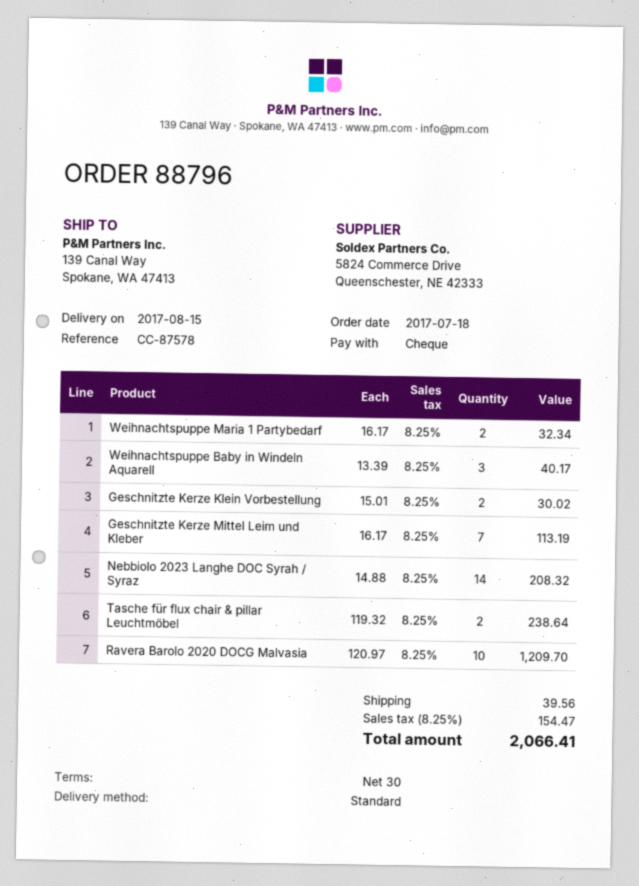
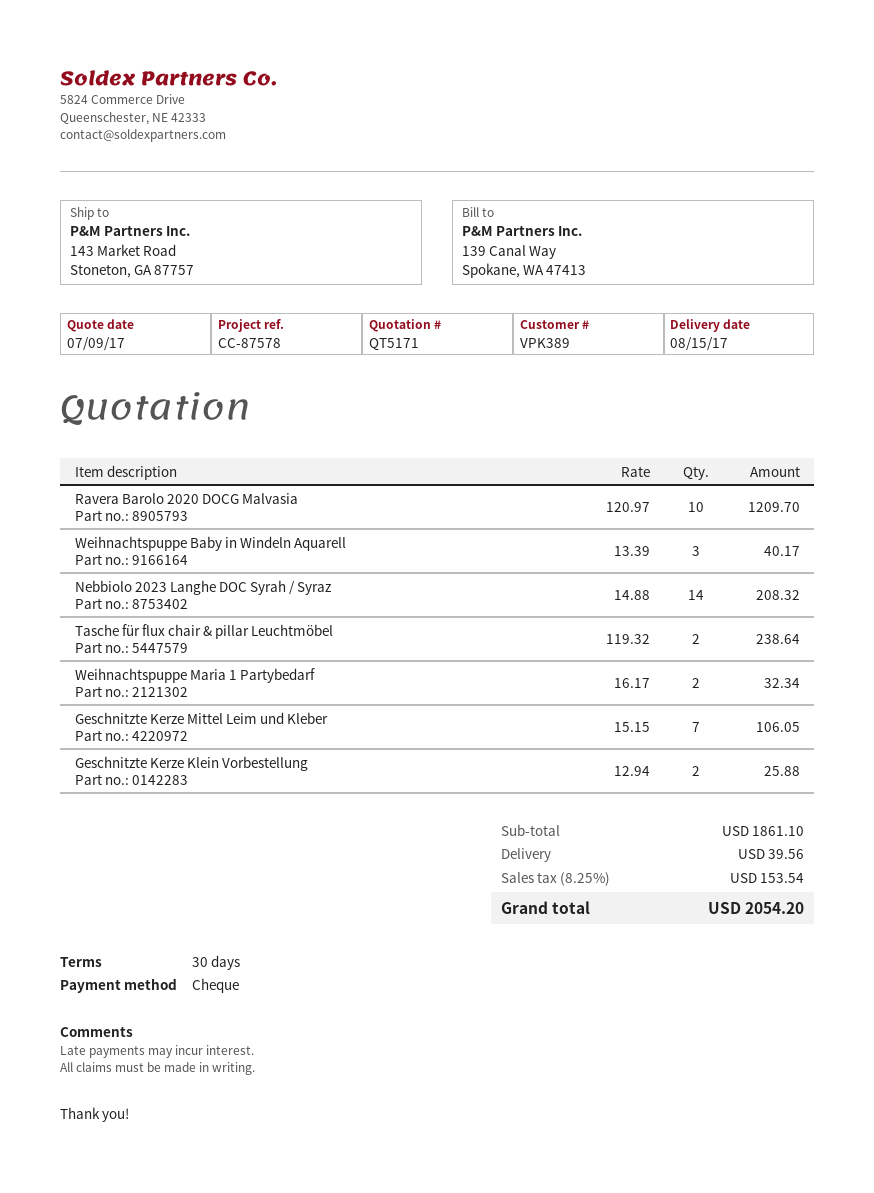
ship to: 139 Canal Way, Spokane, WA 47413 -> 143 Market Road, Stoneton, GA 87757
Geschnitzte Kerze Klein Vorbestellung: 2 x 15.01 = 30.02 -> 2 x 12.94 = 25.88
Geschnitzte Kerze Mittel Leim und Kleber: 7 x 16.17 = 113.19 -> 7 x 15.15 = 106.05
tax: 8.25% = 154.47 -> 8.25% = 153.54
total: 2066.41 -> 2054.20

